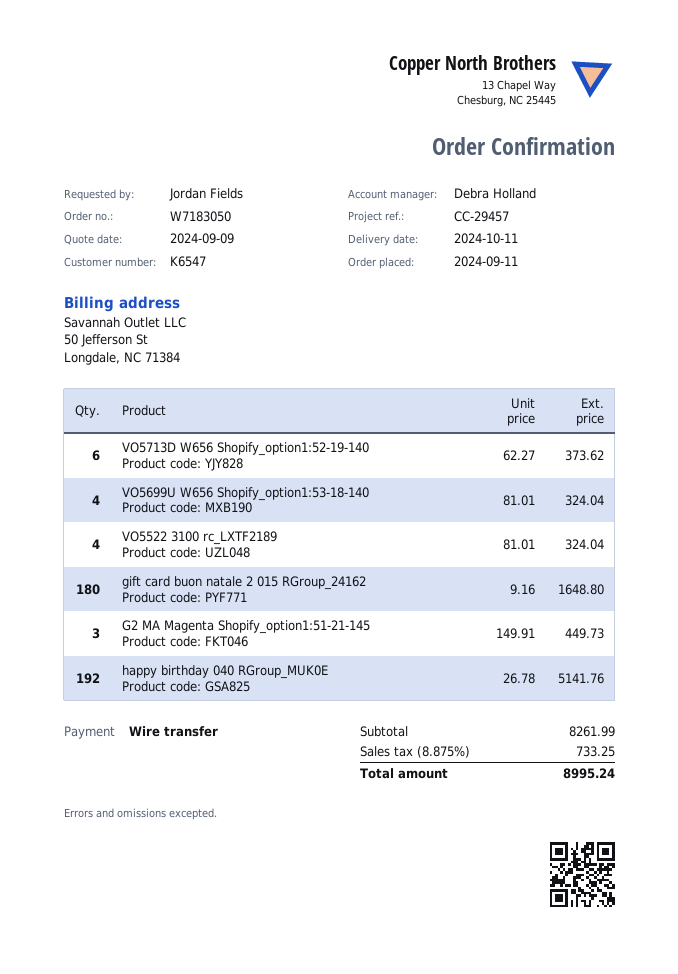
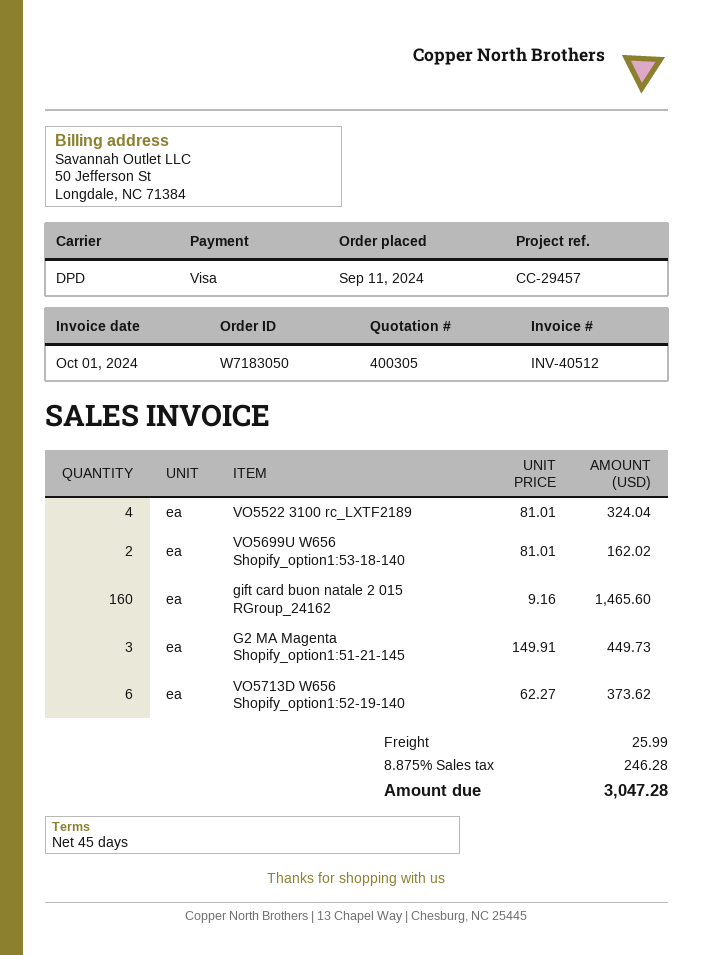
payment method: bank transfer -> Visa
VO5699U W656 Shopify_option1:53-18-140: 4 x 81.01 = 324.04 -> 2 x 81.01 = 162.02
gift card buon natale 2 015 RGroup_24162: 180 x 9.16 = 1648.80 -> 160 x 9.16 = 1465.60
happy birthday 040 RGroup_MUK0E: 192 x 26.78 = 5141.76 -> none
shipping: none -> 25.99
tax: 8.875% = 733.25 -> 8.875% = 246.28
total: 8995.24 -> 3047.28

